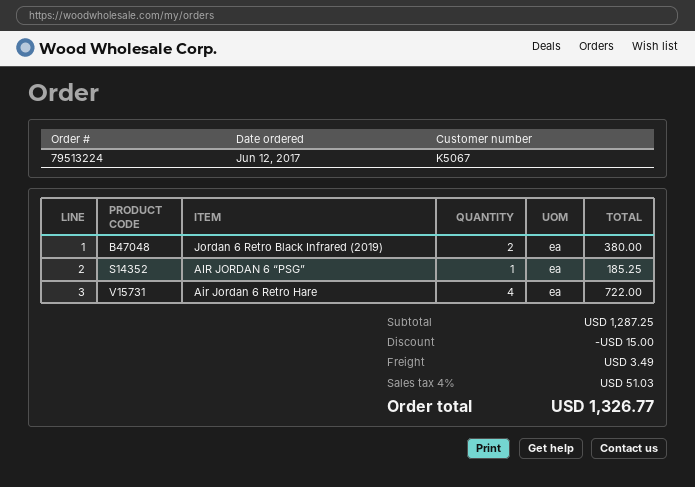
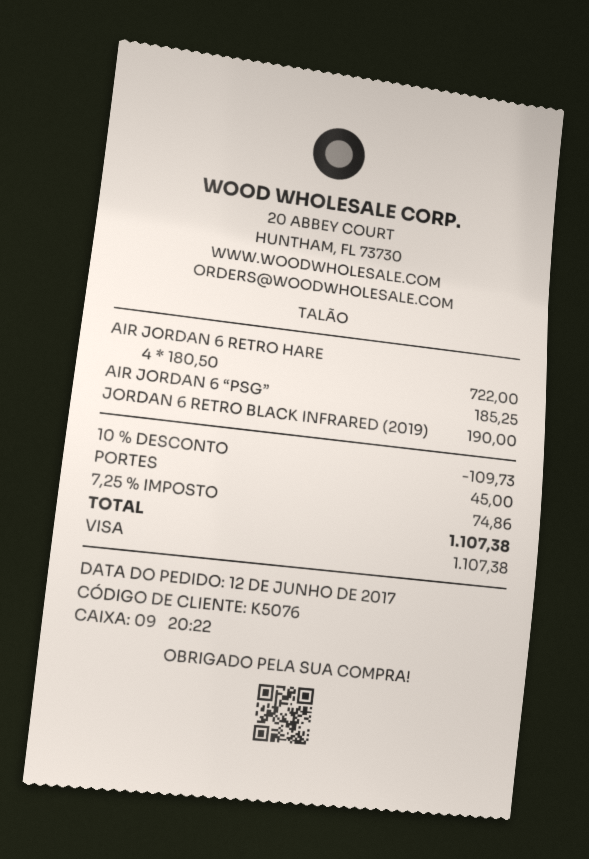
customer number: K5067 -> K5076
Jordan 6 Retro Black Infrared (2019): 2 for 380.00 -> 1 for 190.00
discount: 15.00 -> 109.73
shipping: 3.49 -> 45.00
tax: 4% = 51.03 -> 7.25% = 74.86
total: 1326.77 -> 1107.38

